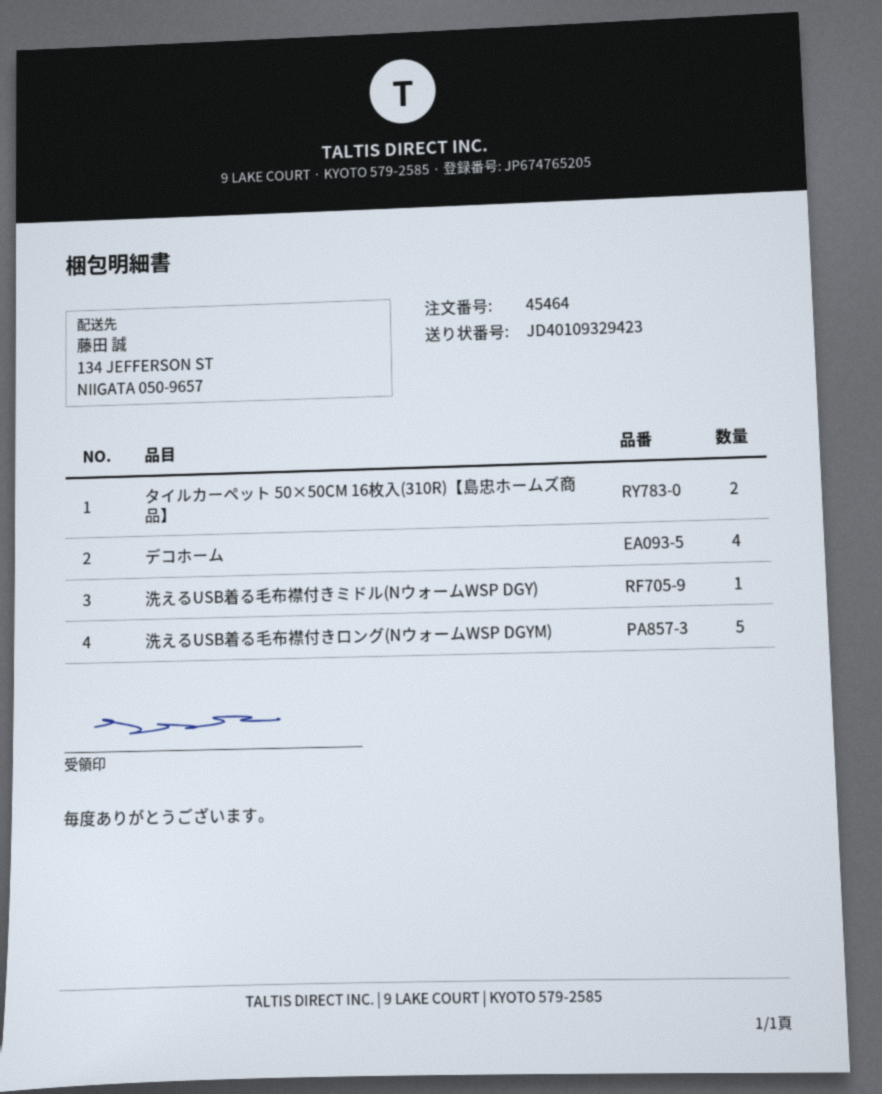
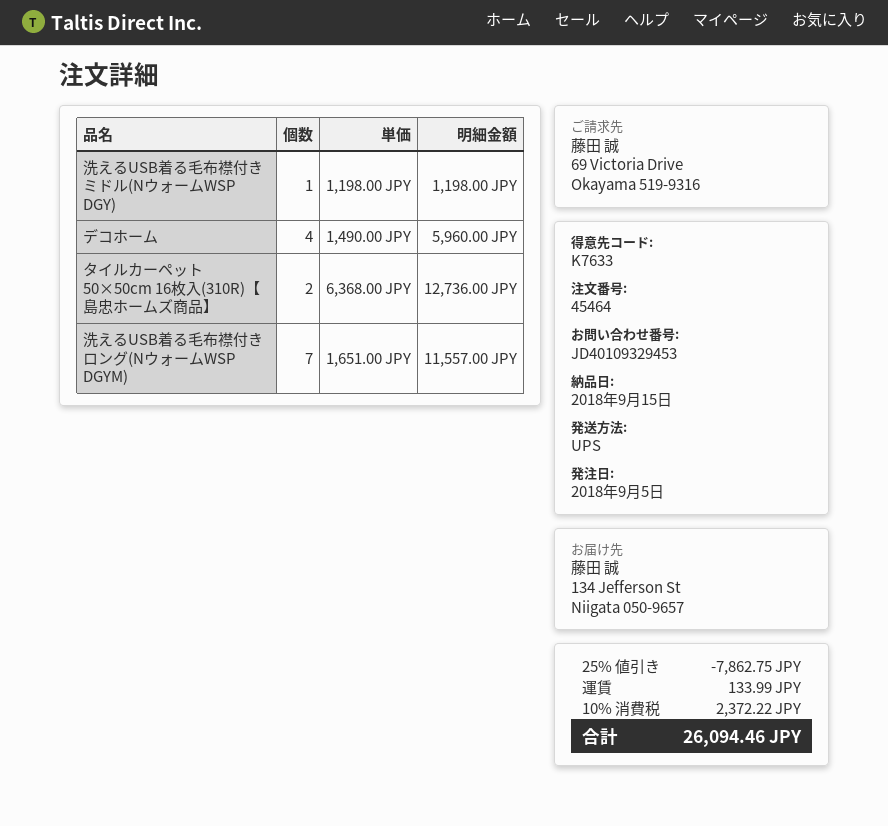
tracking number: JD40109329423 -> JD40109329453
洗えるUSB着る毛布襟付きロング(NウォームWSP DGYM): 5 -> 7

